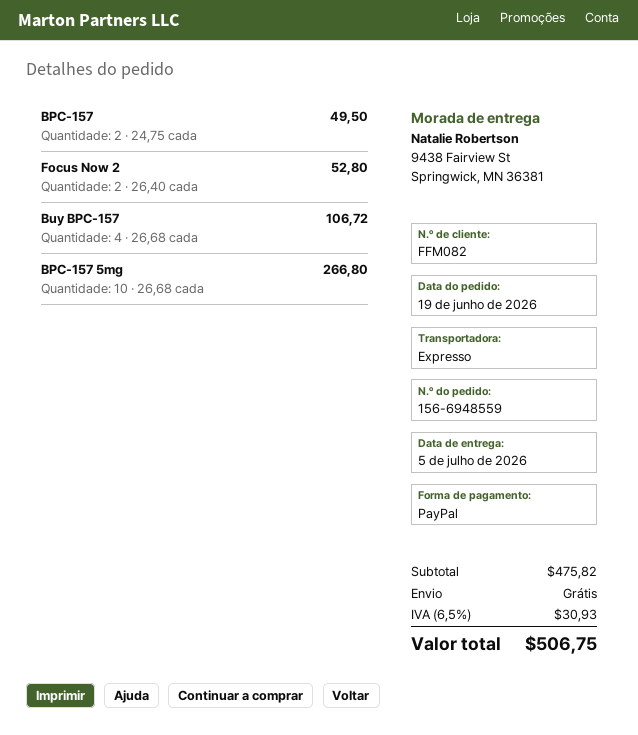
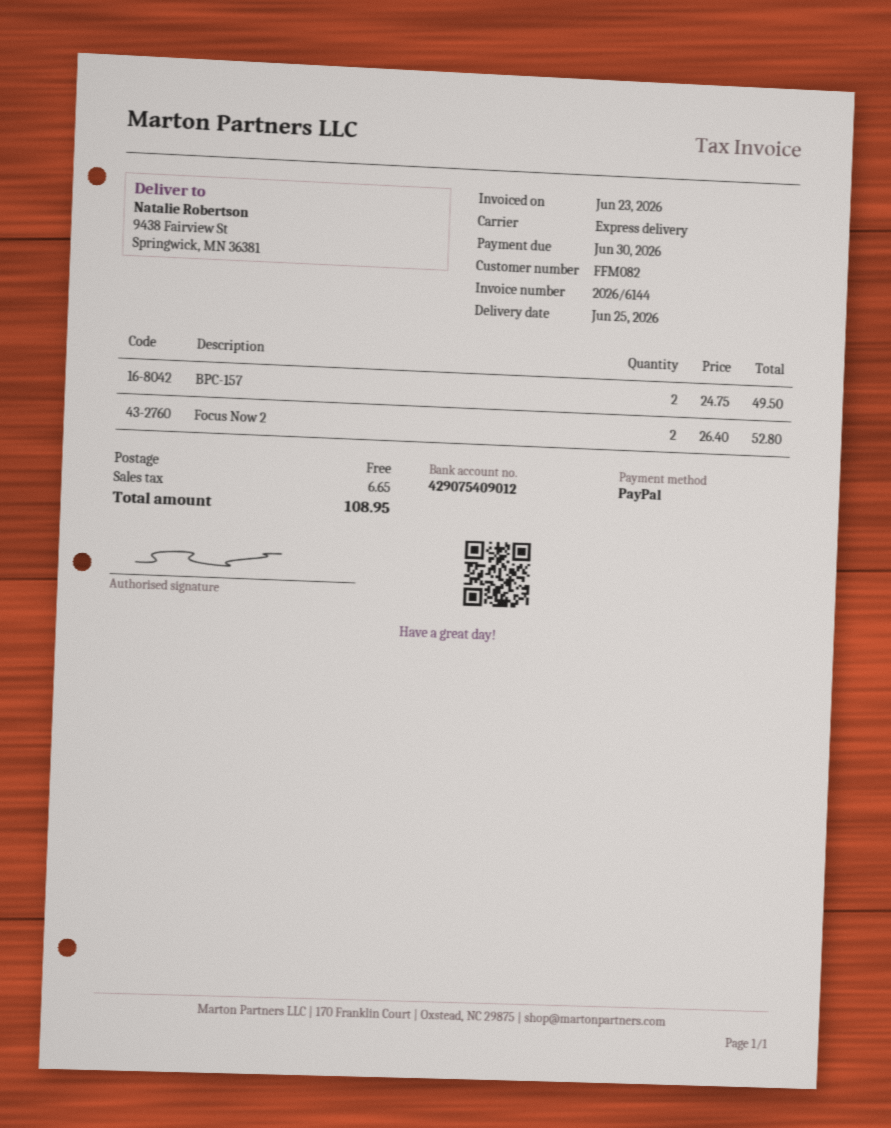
delivery date: 2026-07-05 -> 2026-06-25
Buy BPC-157: 4 x 26.68 = 106.72 -> none
BPC-157 5mg: 10 x 26.68 = 266.80 -> none
tax: 30.93 -> 6.65
total: 506.75 -> 108.95

